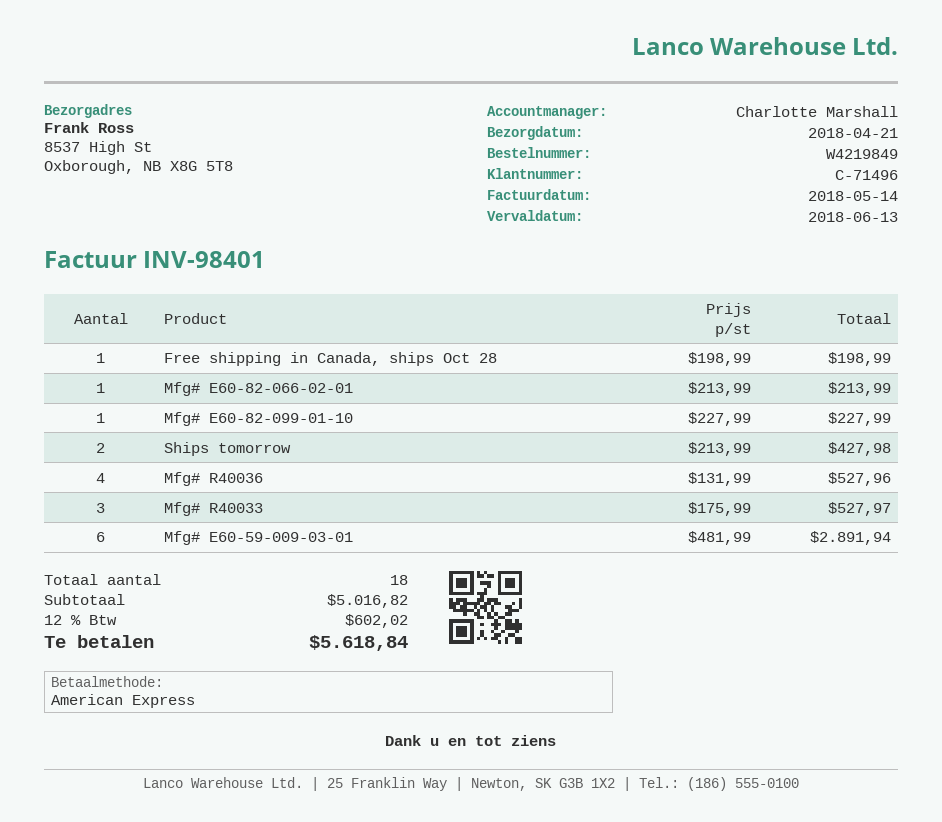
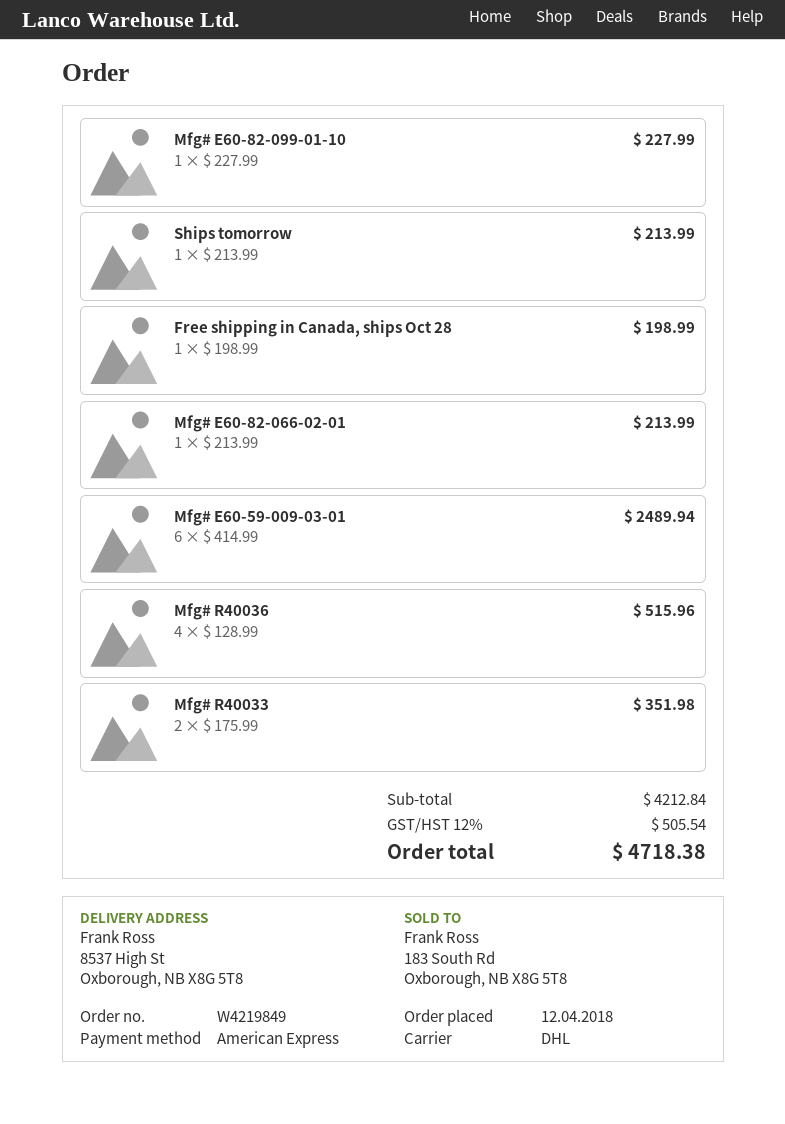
Ships tomorrow: 2 x 213.99 = 427.98 -> 1 x 213.99 = 213.99
Mfg# R40036: 4 x 131.99 = 527.96 -> 4 x 128.99 = 515.96
Mfg# R40033: 3 x 175.99 = 527.97 -> 2 x 175.99 = 351.98
Mfg# E60-59-009-03-01: 6 x 481.99 = 2891.94 -> 6 x 414.99 = 2489.94
subtotal: 5016.82 -> 4212.84
tax: 12% = 602.02 -> 12% = 505.54
total: 5618.84 -> 4718.38

